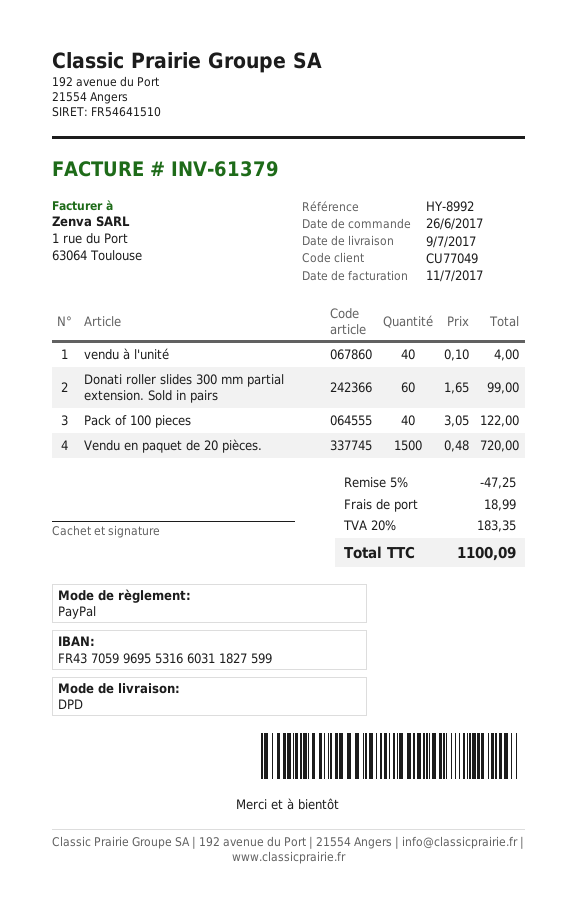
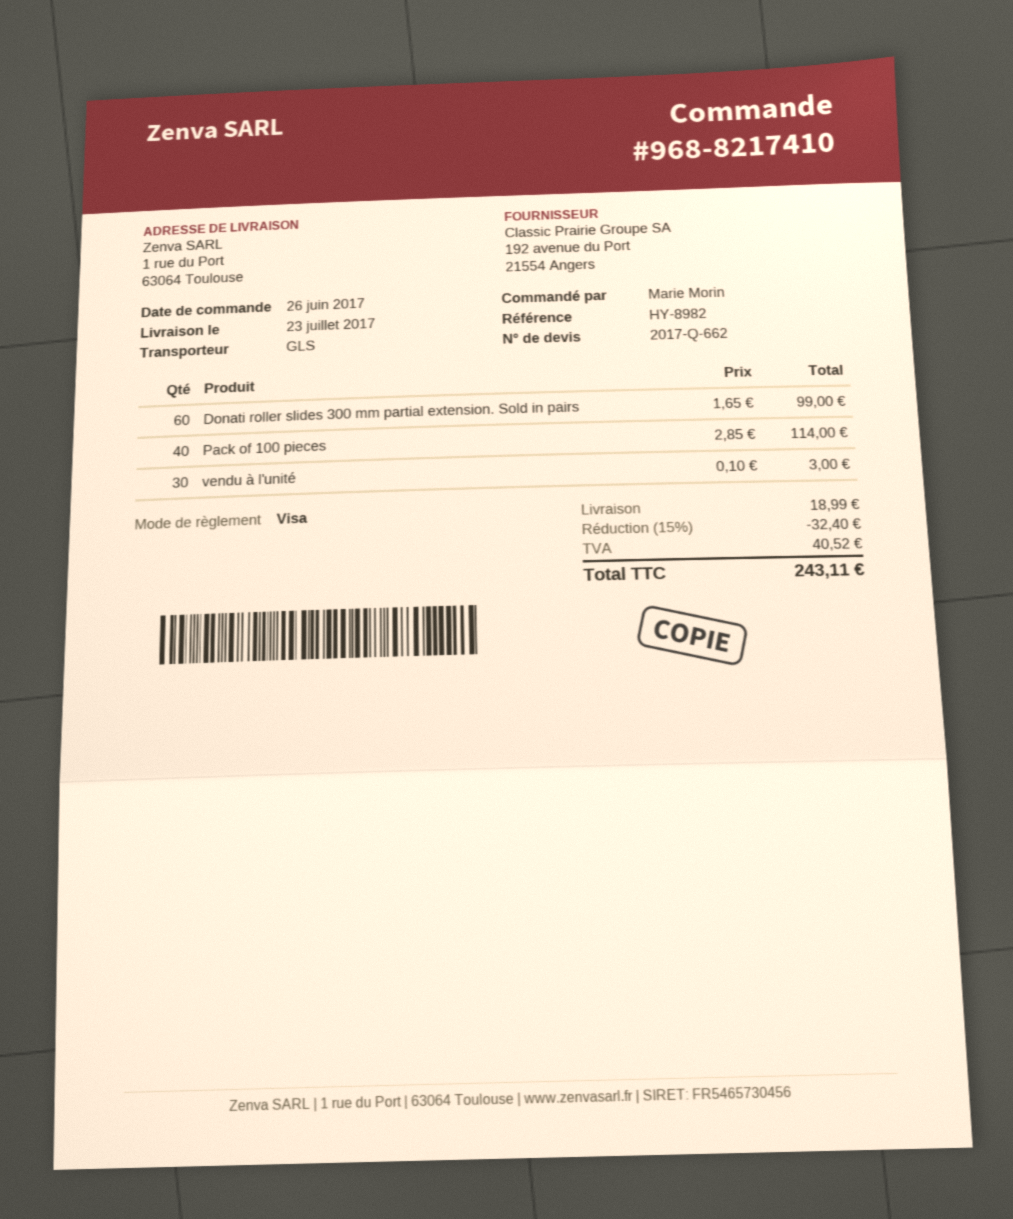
delivery date: 2017-07-09 -> 2017-07-23
reference: HY-8992 -> HY-8982
payment method: PayPal -> Visa
shipping method: DPD -> GLS
vendu à l'unité: 40 x 0.10 = 4.00 -> 30 x 0.10 = 3.00
Pack of 100 pieces: 40 x 3.05 = 122.00 -> 40 x 2.85 = 114.00
Vendu en paquet de 20 pièces.: 1500 x 0.48 = 720.00 -> none
discount: 5% = 47.25 -> 15% = 32.40
tax: 183.35 -> 40.52
total: 1100.09 -> 243.11

